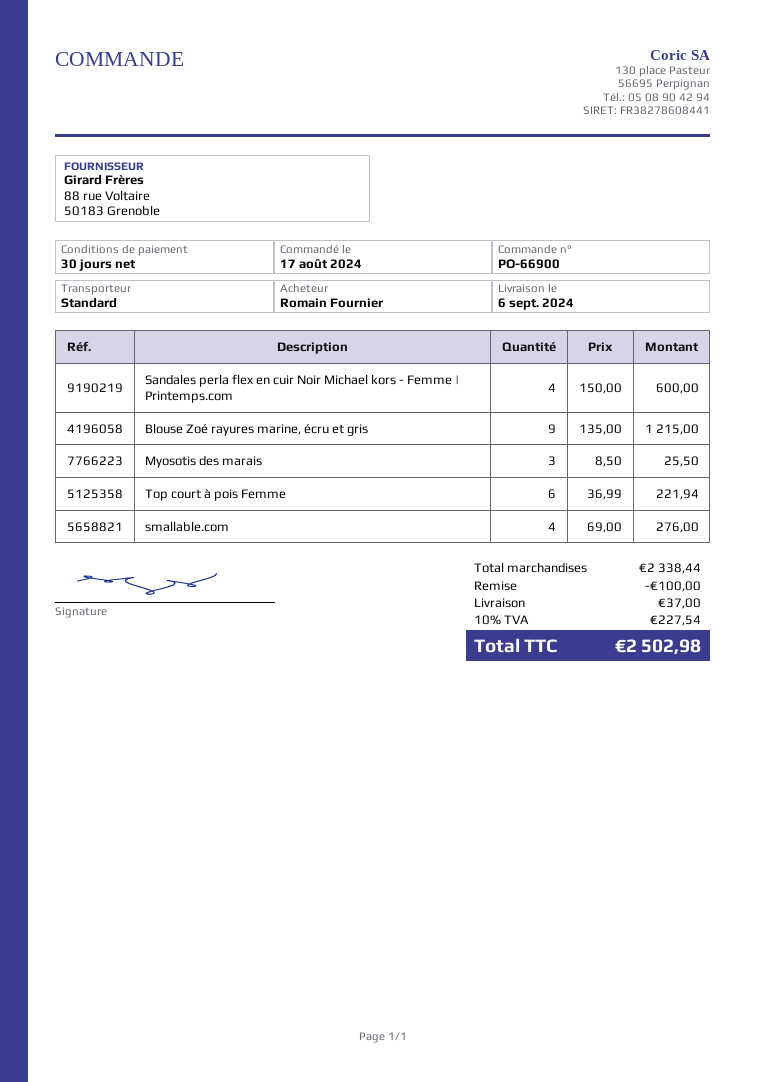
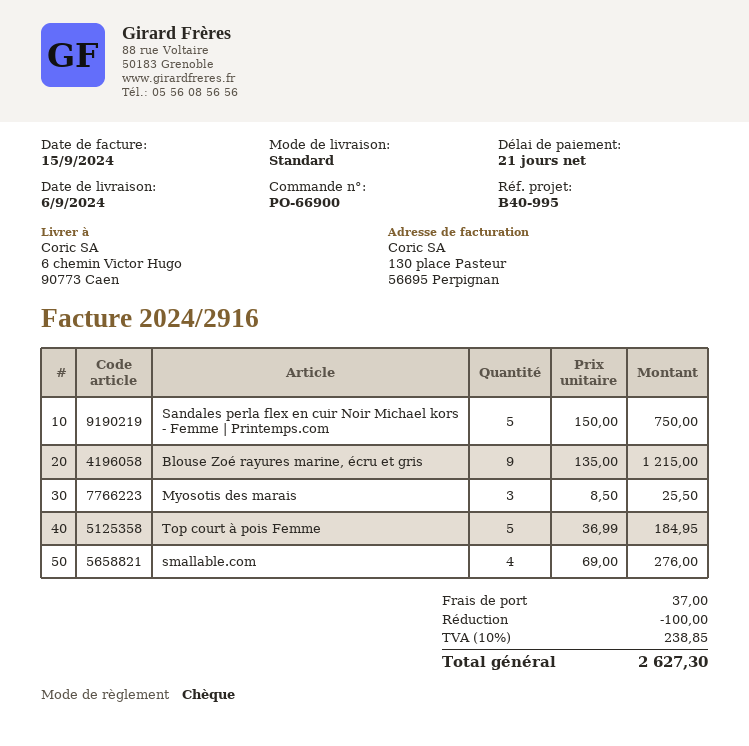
payment terms: 30 days -> 21 days
Sandales perla flex en cuir Noir Michael kors - Femme | Printemps.com: 4 x 150.00 = 600.00 -> 5 x 150.00 = 750.00
Top court à pois Femme: 6 x 36.99 = 221.94 -> 5 x 36.99 = 184.95
tax: 10% = 227.54 -> 10% = 238.85
total: 2502.98 -> 2627.30

